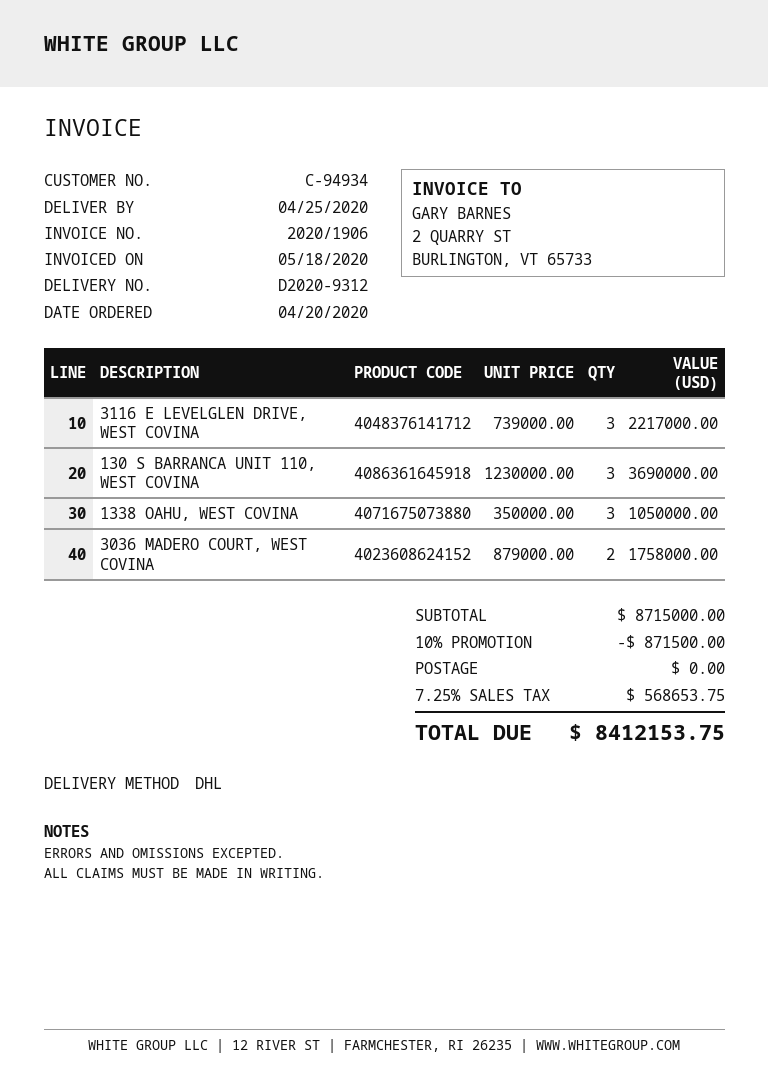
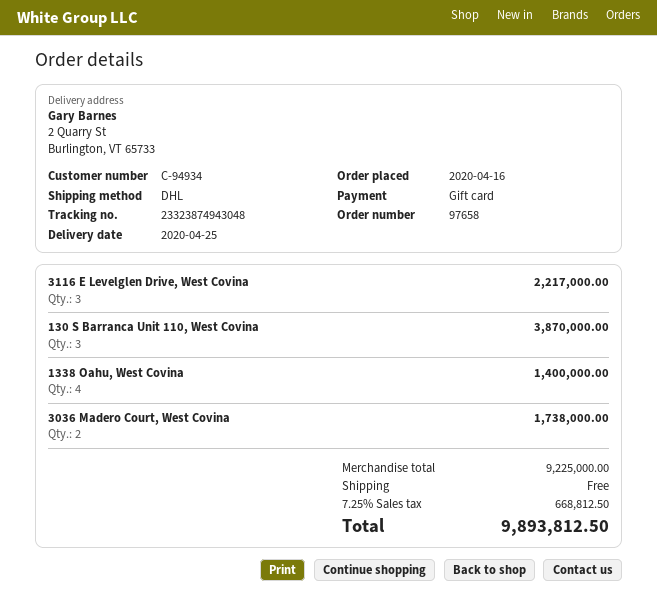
order date: 2020-04-20 -> 2020-04-16
130 S BARRANCA UNIT 110, WEST COVINA: 3 for 3690000.00 -> 3 for 3870000.00
1338 OAHU, WEST COVINA: 3 for 1050000.00 -> 4 for 1400000.00
3036 MADERO COURT, WEST COVINA: 2 for 1758000.00 -> 2 for 1738000.00
subtotal: 8715000.00 -> 9225000.00
discount: 10% = 871500.00 -> none
tax: 7.25% = 568653.75 -> 7.25% = 668812.50
total: 8412153.75 -> 9893812.50

